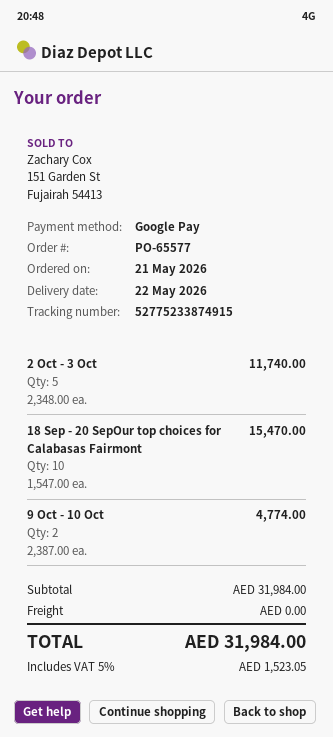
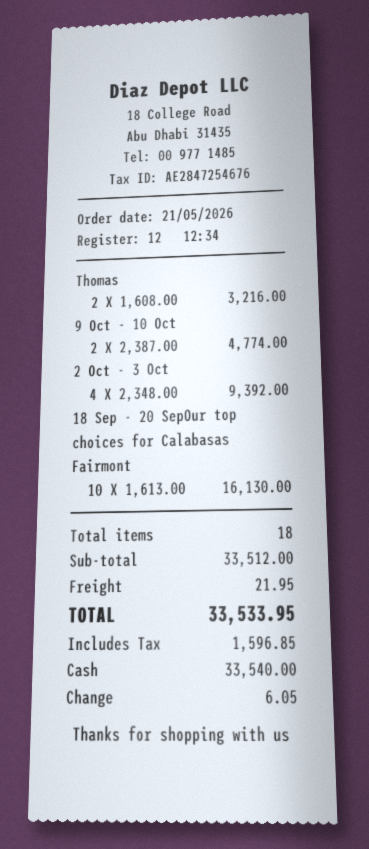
payment method: Google Pay -> cash
2 Oct - 3 Oct: 5 x 2348.00 = 11740.00 -> 4 x 2348.00 = 9392.00
18 Sep - 20 SepOur top choices for Calabasas Fairmont: 10 x 1547.00 = 15470.00 -> 10 x 1613.00 = 16130.00
Thomas: none -> 2 x 1608.00 = 3216.00
subtotal: 31984.00 -> 33512.00
shipping: 0.00 -> 21.95
tax: 1523.05 -> 1596.85
total: 31984.00 -> 33533.95

